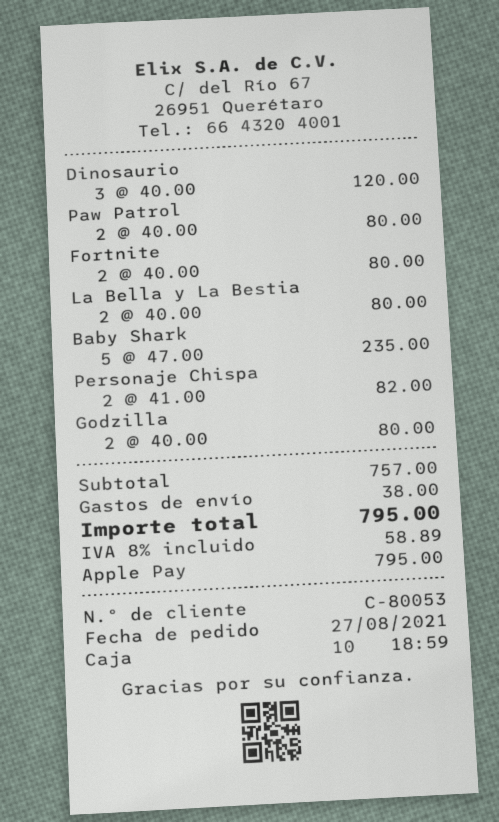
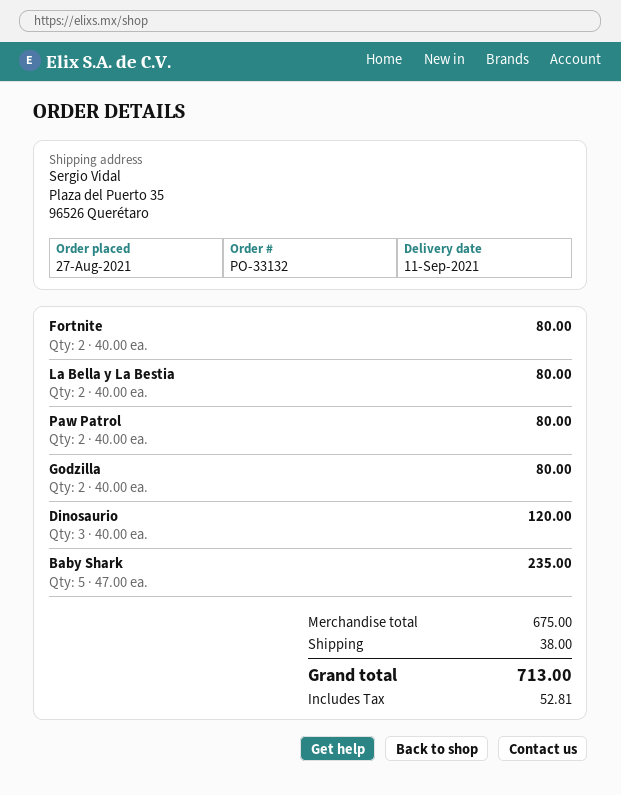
Personaje Chispa: 2 x 41.00 = 82.00 -> none
subtotal: 757.00 -> 675.00
tax: 58.89 -> 52.81
total: 795.00 -> 713.00

